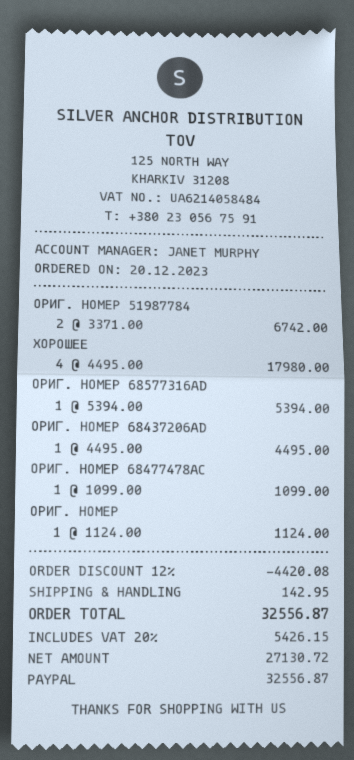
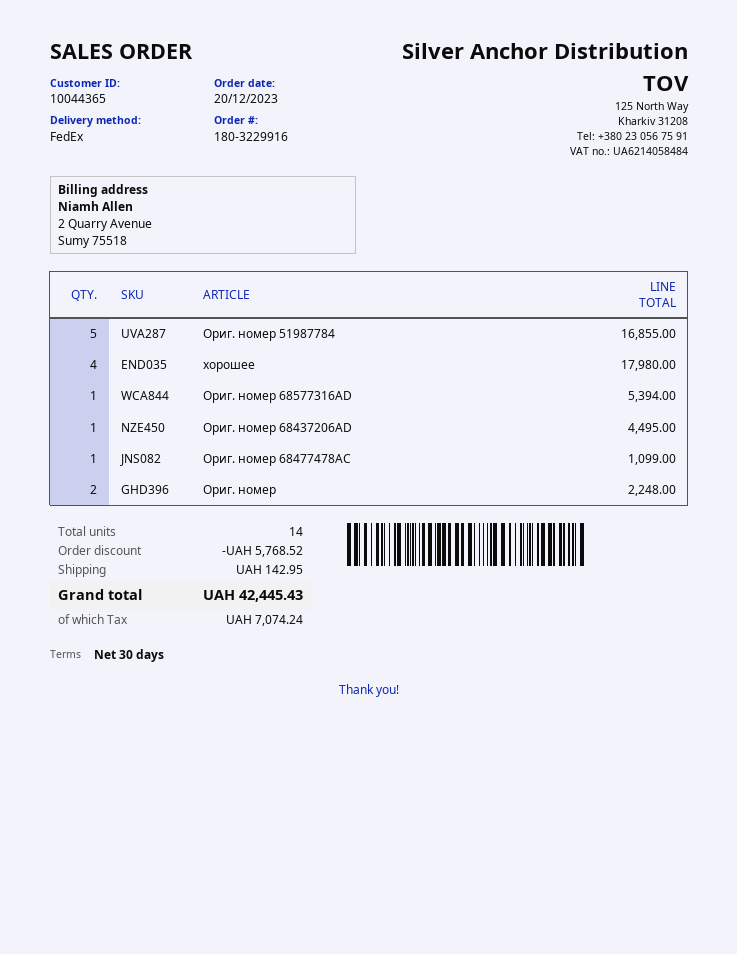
ОРИГ. НОМЕР 51987784: 2 for 6742.00 -> 5 for 16855.00
ОРИГ. НОМЕР: 1 for 1124.00 -> 2 for 2248.00
discount: 4420.08 -> 5768.52
tax: 5426.15 -> 7074.24
total: 32556.87 -> 42445.43

